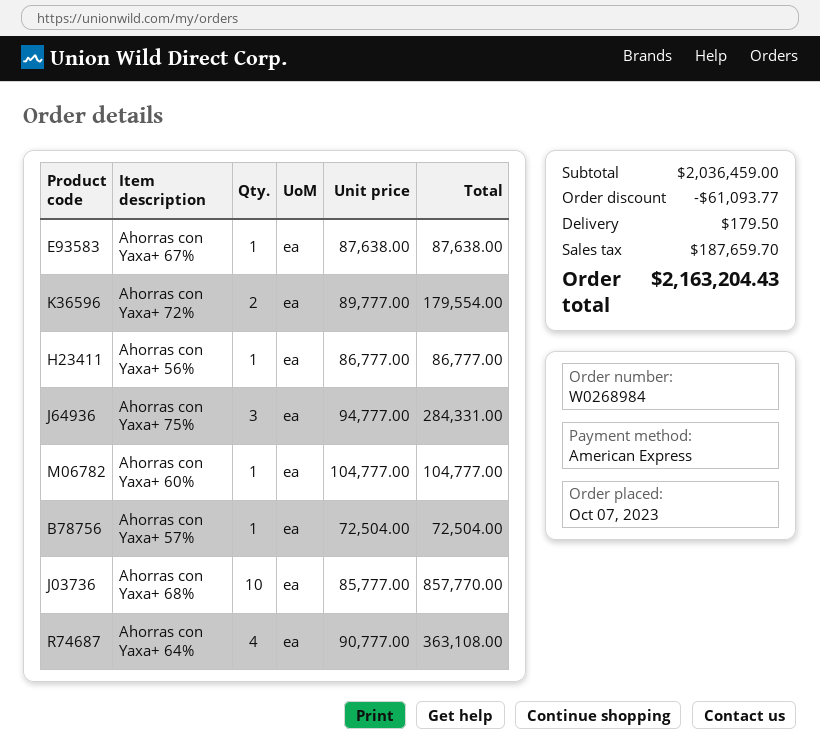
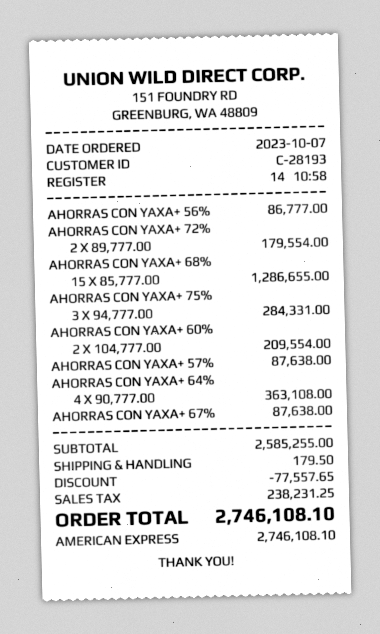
Ahorras con Yaxa+ 60%: 1 x 104777.00 = 104777.00 -> 2 x 104777.00 = 209554.00
Ahorras con Yaxa+ 57%: 1 x 72504.00 = 72504.00 -> 1 x 87638.00 = 87638.00
Ahorras con Yaxa+ 68%: 10 x 85777.00 = 857770.00 -> 15 x 85777.00 = 1286655.00
subtotal: 2036459.00 -> 2585255.00
discount: 61093.77 -> 77557.65
tax: 187659.70 -> 238231.25
total: 2163204.43 -> 2746108.10

